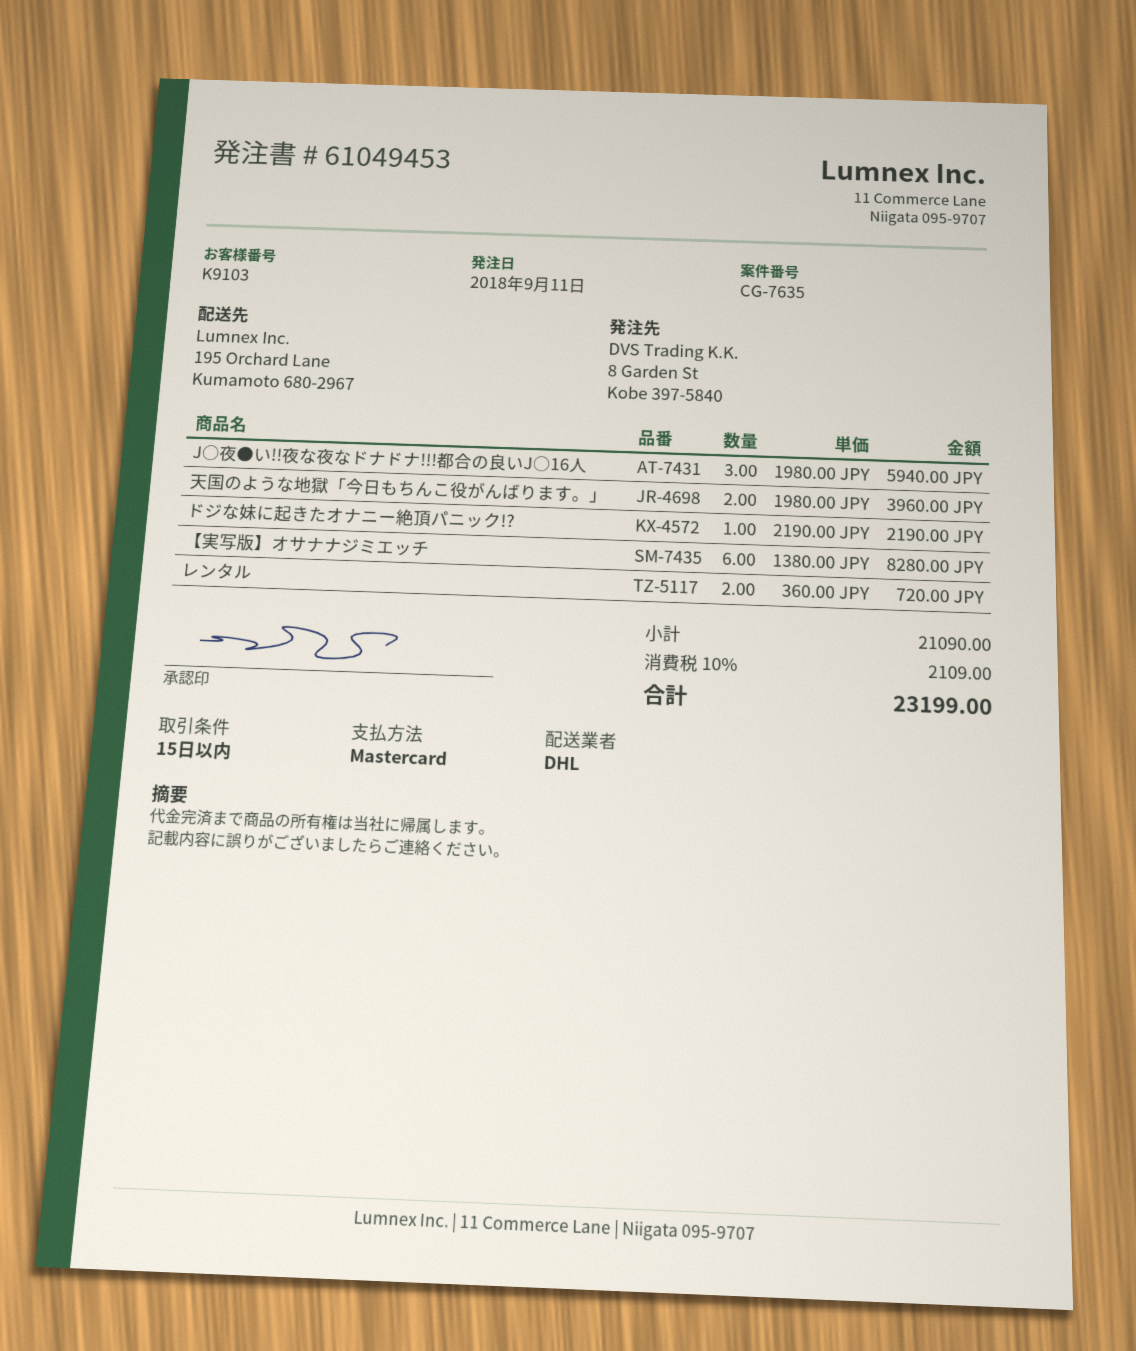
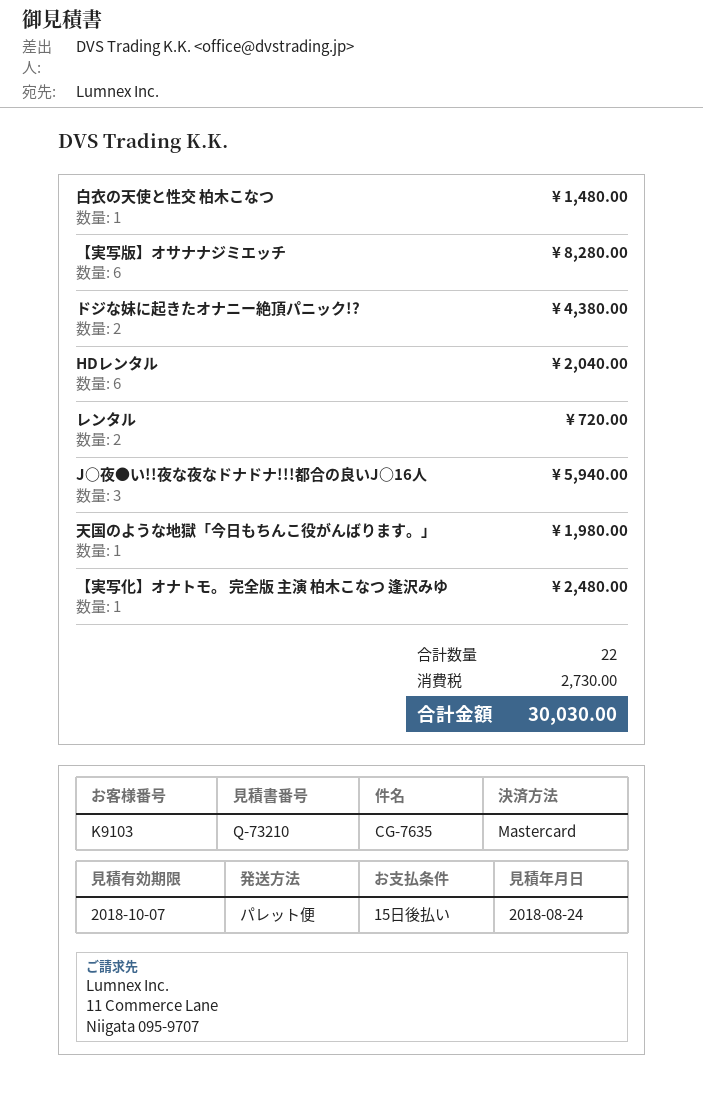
shipping method: DHL -> pallet freight
天国のような地獄「今日もちんこ役がんばります。」: 2 for 3960.00 -> 1 for 1980.00
ドジな妹に起きたオナニー絶頂パニック!?: 1 for 2190.00 -> 2 for 4380.00
白衣の天使と性交 柏木こなつ: none -> 1 for 1480.00
HDレンタル: none -> 6 for 2040.00
【実写化】オナトモ。 完全版 主演 柏木こなつ 逢沢みゆ: none -> 1 for 2480.00
tax: 2109.00 -> 2730.00
total: 23199.00 -> 30030.00

